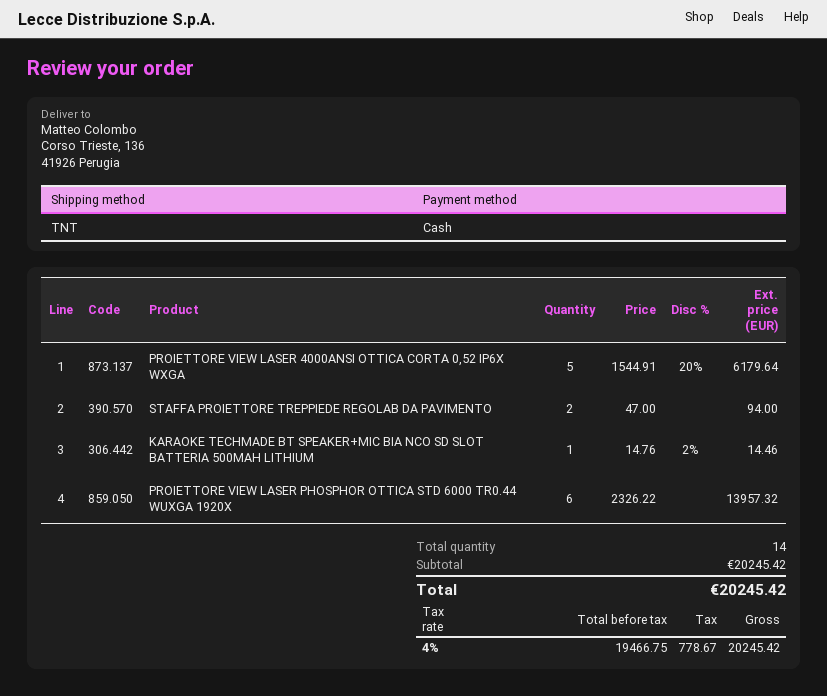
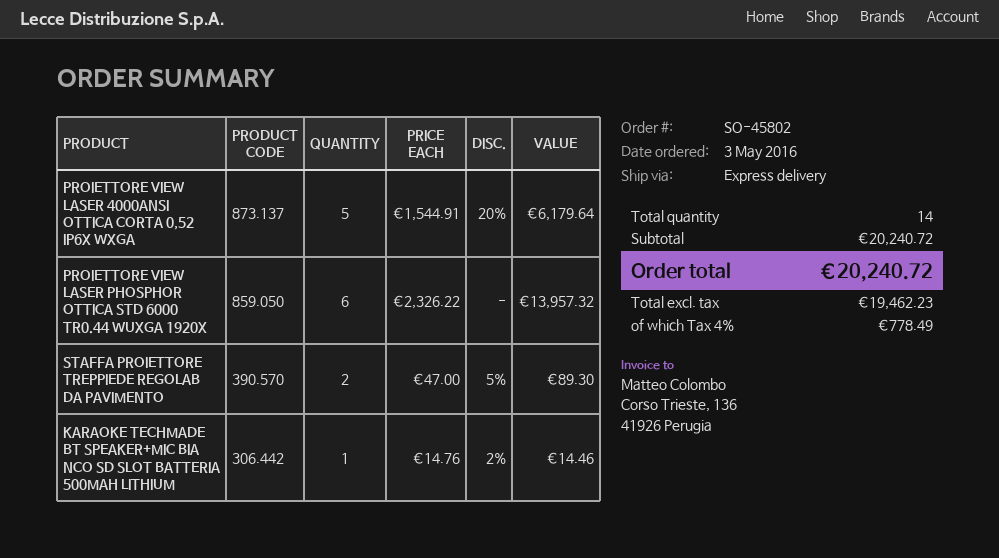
shipping method: TNT -> express
STAFFA PROIETTORE TREPPIEDE REGOLAB DA PAVIMENTO: 2 x 47.00 = 94.00 -> 2 x 47.00 - 5% = 89.30
subtotal: 20245.42 -> 20240.72
net: 19466.75 -> 19462.23
tax: 4% = 778.67 -> 4% = 778.49
total: 20245.42 -> 20240.72

